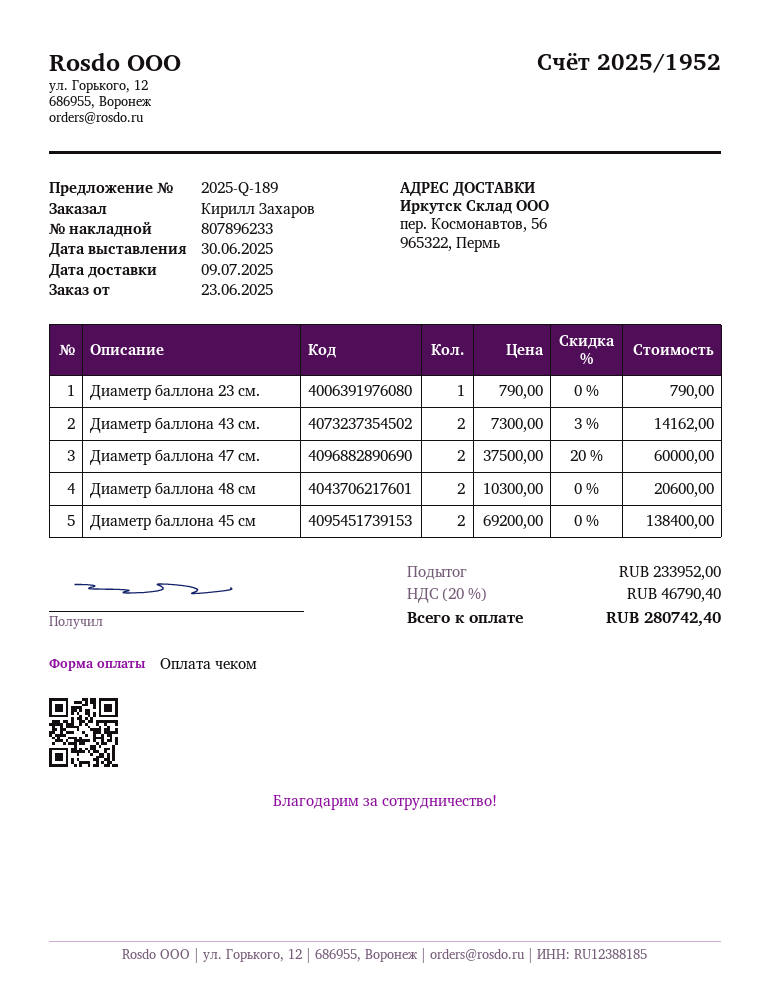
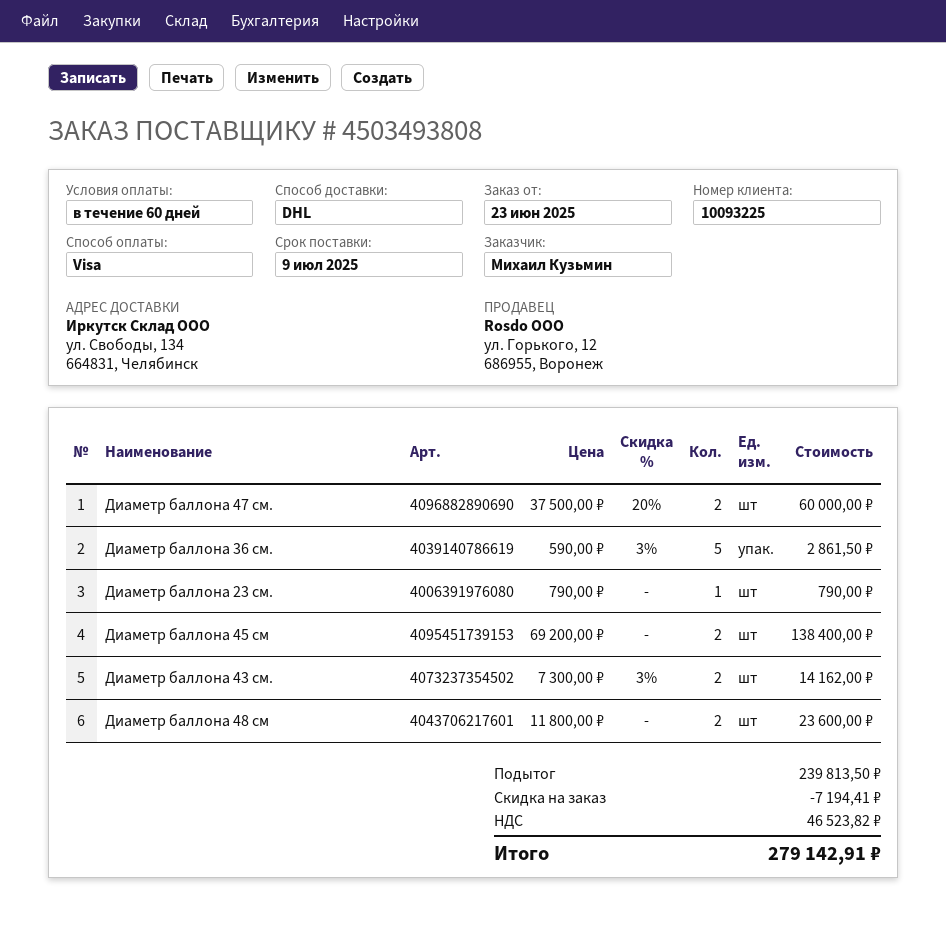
ordered by: Кирилл Захаров -> Михаил Кузьмин
payment method: cheque -> Visa
ship to: пер. Космонавтов, 56, 965322, Пермь -> ул. Свободы, 134, 664831, Челябинск
Диаметр баллона 48 см: 2 x 10300.00 = 20600.00 -> 2 x 11800.00 = 23600.00
Диаметр баллона 36 см.: none -> 5 x 590.00 - 3% = 2861.50
subtotal: 233952.00 -> 239813.50
discount: none -> 7194.41
tax: 46790.40 -> 46523.82
total: 280742.40 -> 279142.91

